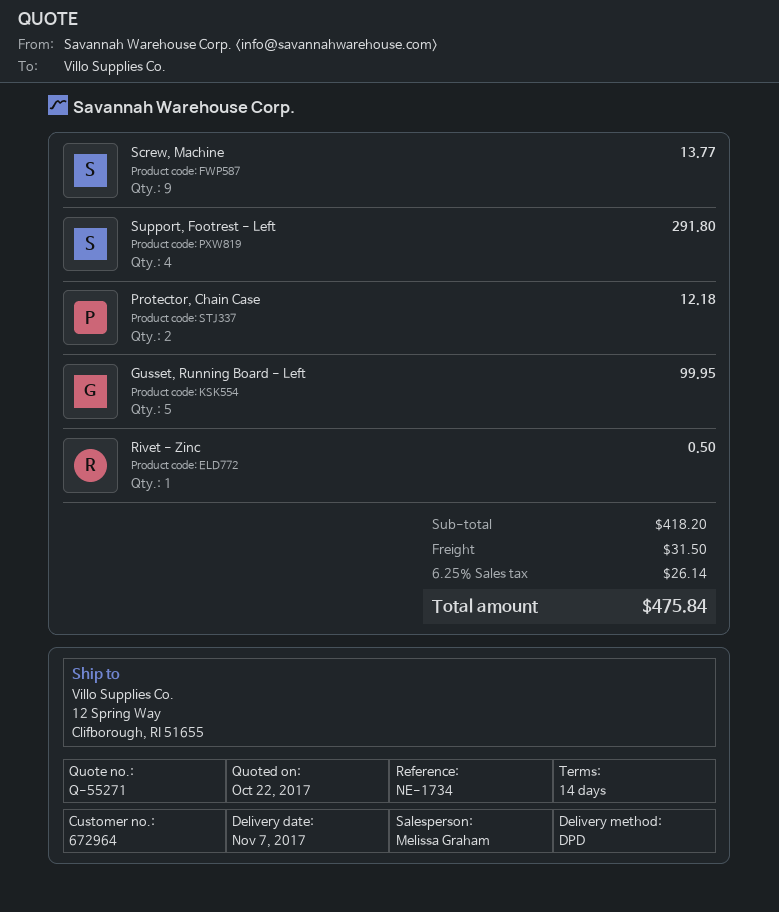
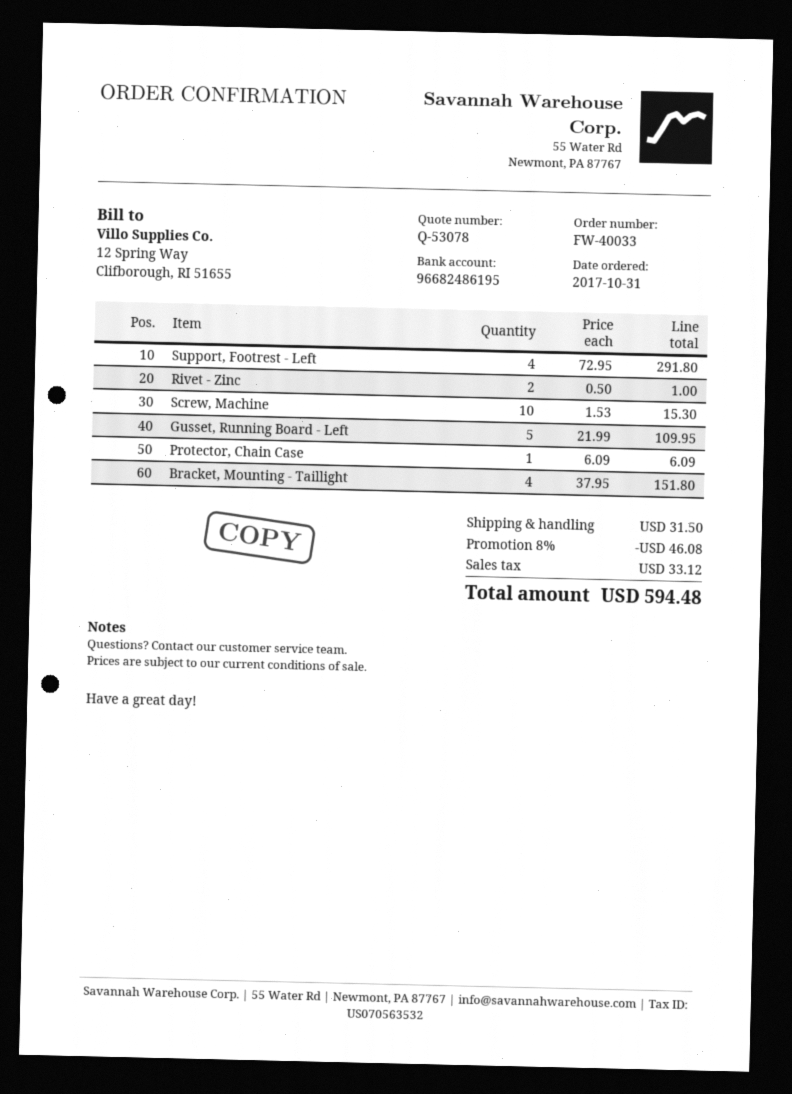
quote number: Q-55271 -> Q-53078
Screw, Machine: 9 for 13.77 -> 10 for 15.30
Protector, Chain Case: 2 for 12.18 -> 1 for 6.09
Gusset, Running Board - Left: 5 for 99.95 -> 5 for 109.95
Rivet - Zinc: 1 for 0.50 -> 2 for 1.00
Bracket, Mounting - Taillight: none -> 4 for 151.80
discount: none -> 8% = 46.08
tax: 26.14 -> 33.12
total: 475.84 -> 594.48

